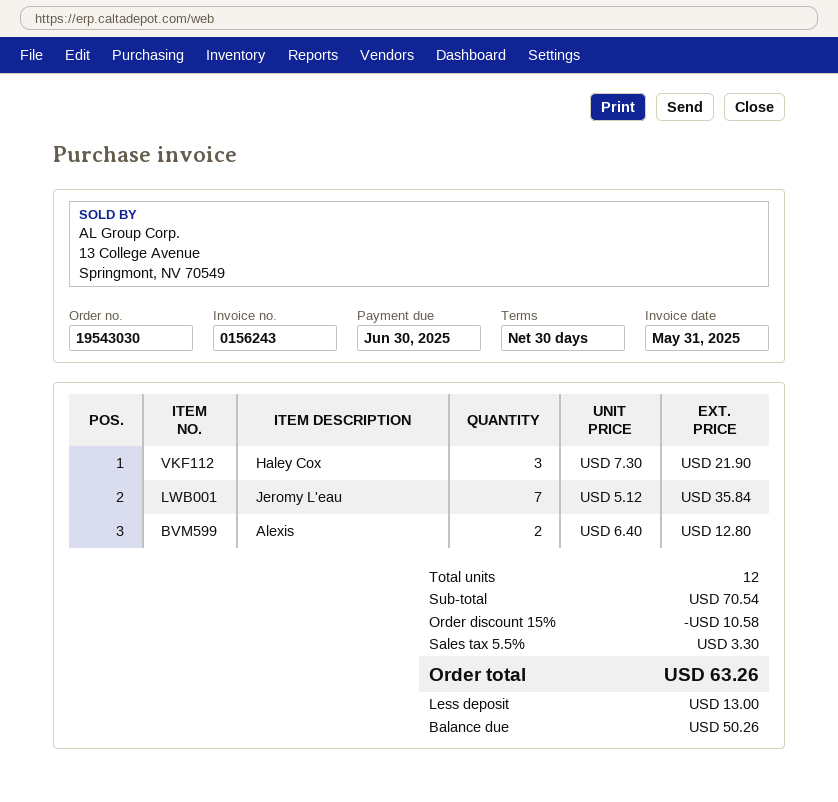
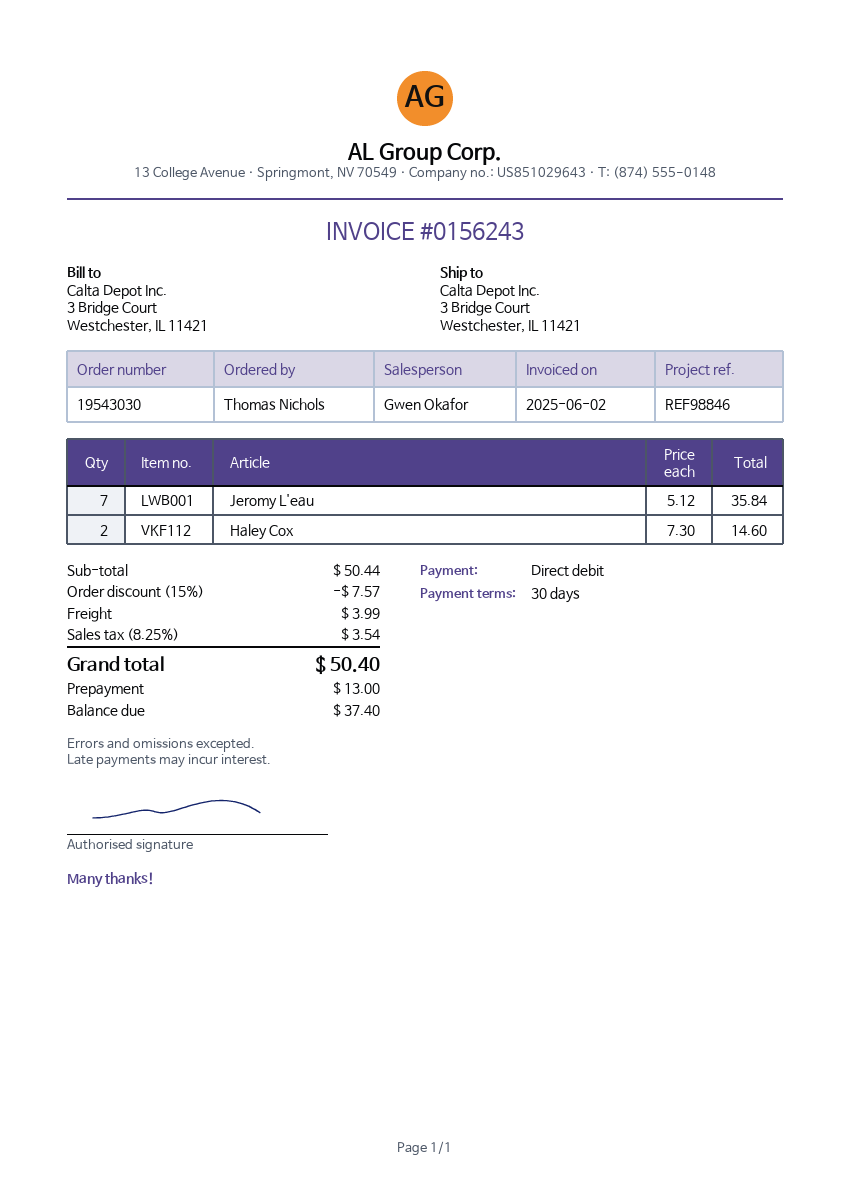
invoice date: 2025-05-31 -> 2025-06-02
Haley Cox: 3 x 7.30 = 21.90 -> 2 x 7.30 = 14.60
Alexis: 2 x 6.40 = 12.80 -> none
subtotal: 70.54 -> 50.44
discount: 15% = 10.58 -> 15% = 7.57
shipping: none -> 3.99
tax: 5.5% = 3.30 -> 8.25% = 3.54
total: 63.26 -> 50.40
balance: 50.26 -> 37.40

